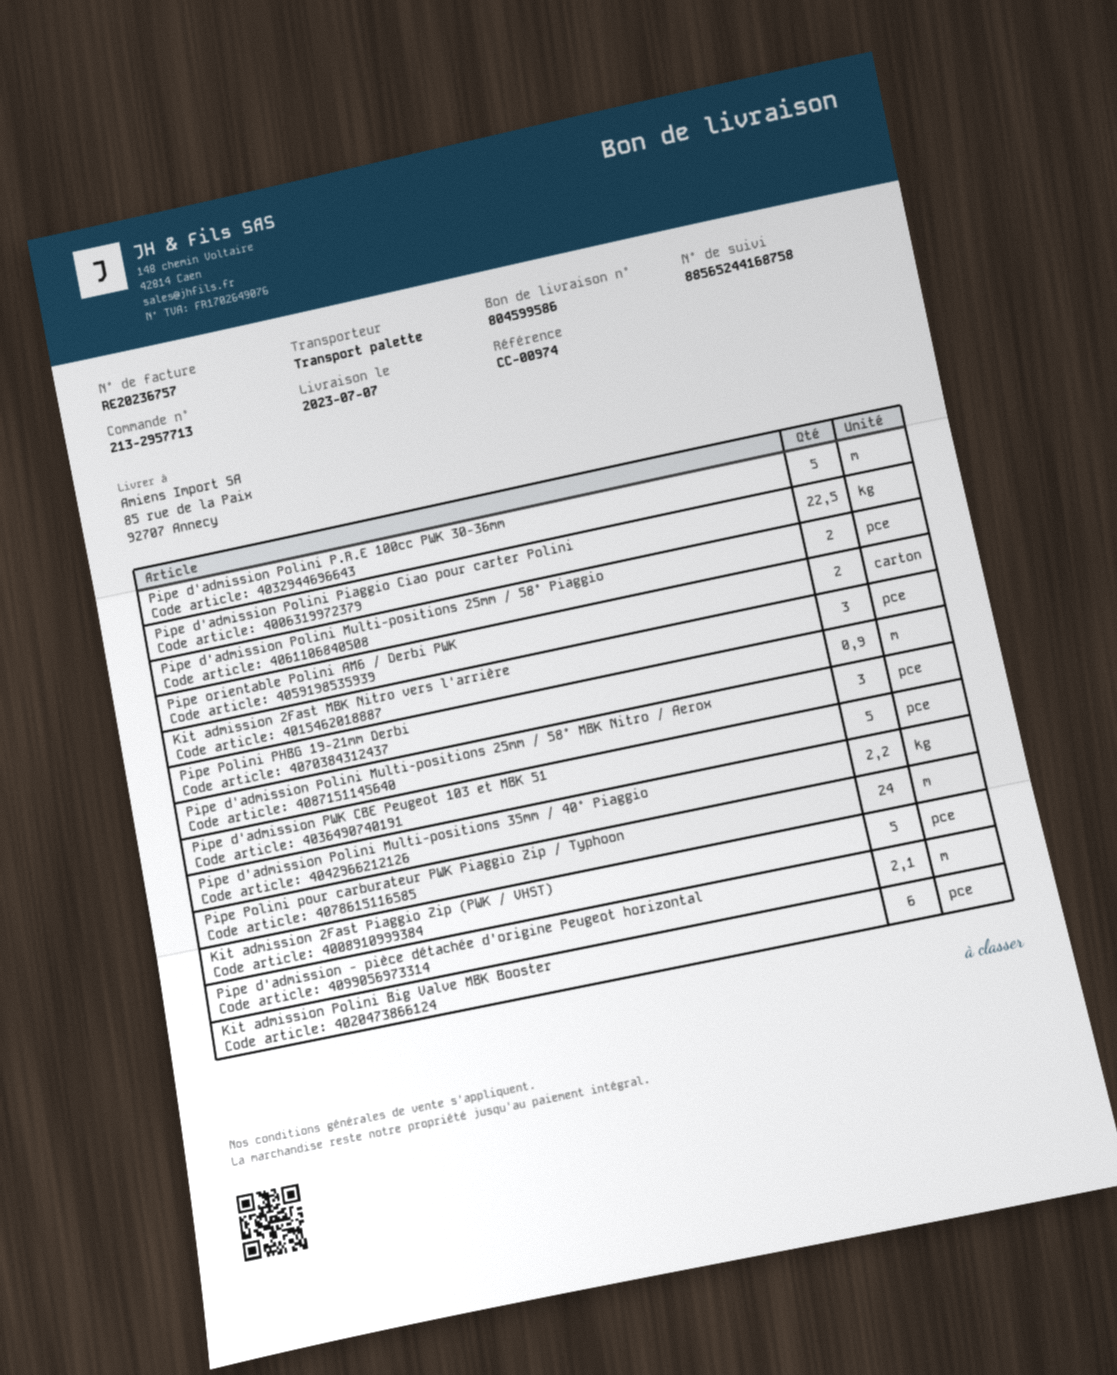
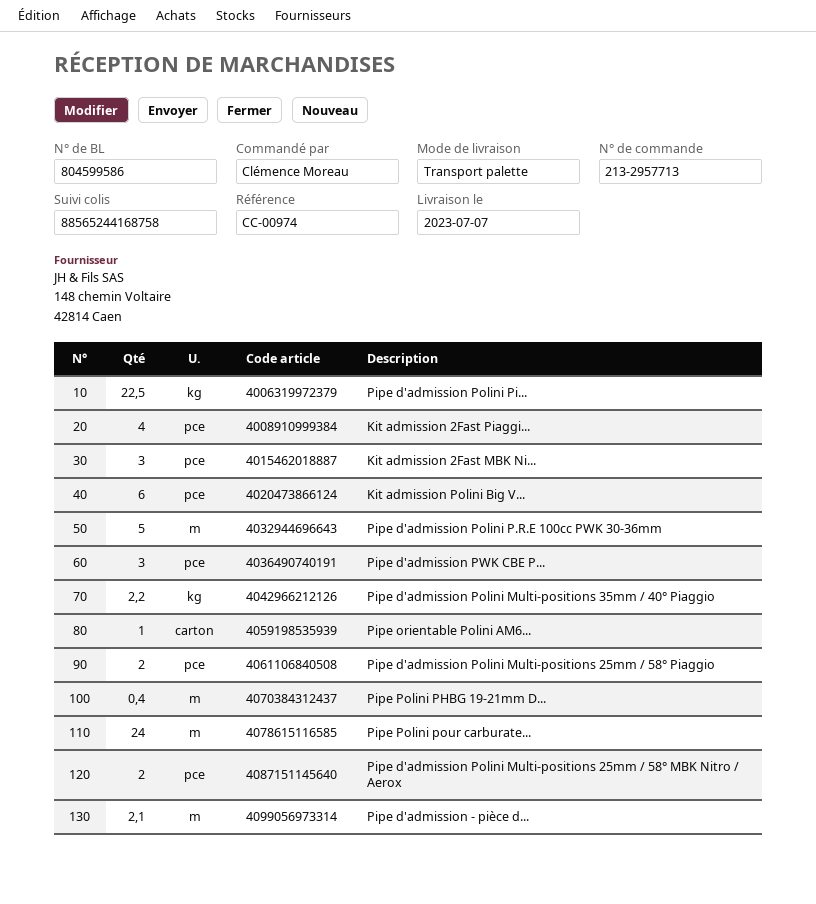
Pipe orientable Polini AM6 / Derbi PWK: 2 -> 1
Pipe Polini PHBG 19-21mm Derbi: 0.9 -> 0.4
Pipe d'admission Polini Multi-positions 25mm / 58° MBK Nitro / Aerox: 3 -> 2
Pipe d'admission PWK CBE Peugeot 103 et MBK 51: 5 -> 3
Kit admission 2Fast Piaggio Zip (PWK / VHST): 5 -> 4

